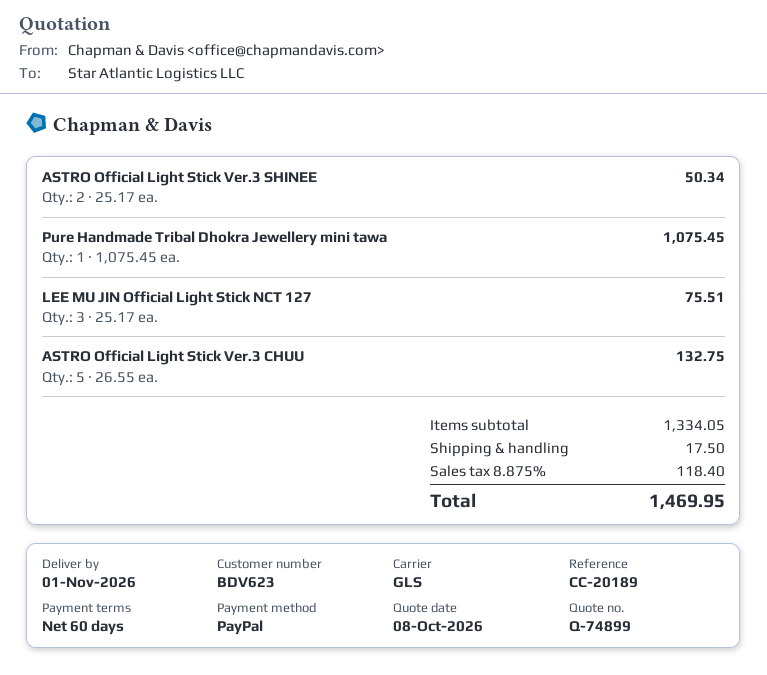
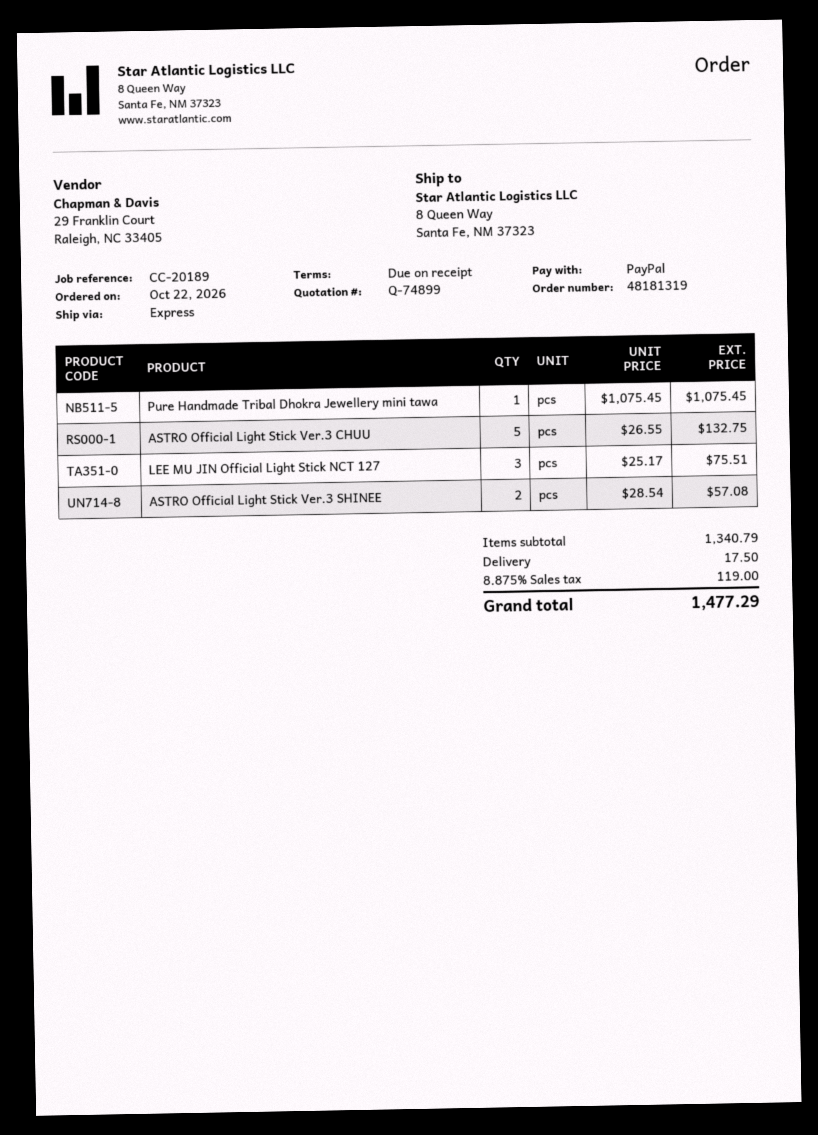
payment terms: 60 days -> on receipt
shipping method: GLS -> express
ASTRO Official Light Stick Ver.3 SHINEE: 2 x 25.17 = 50.34 -> 2 x 28.54 = 57.08
subtotal: 1334.05 -> 1340.79
tax: 8.875% = 118.40 -> 8.875% = 119.00
total: 1469.95 -> 1477.29

